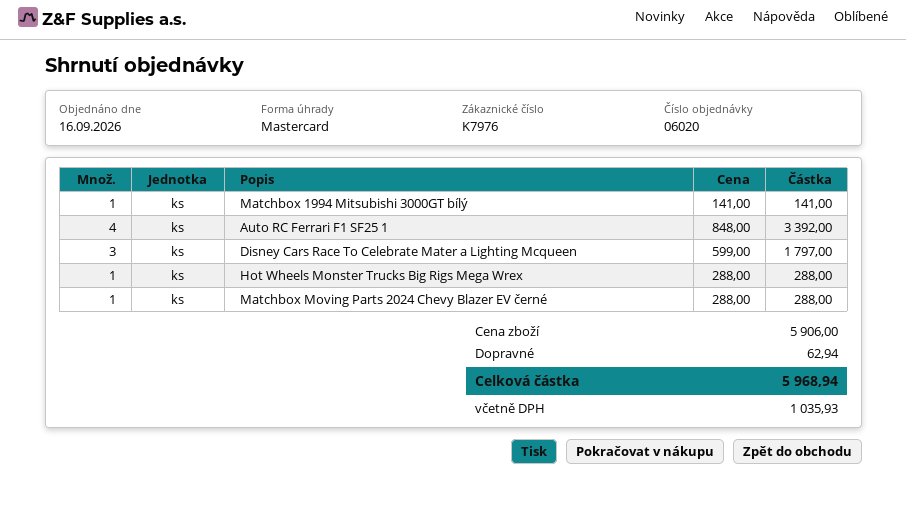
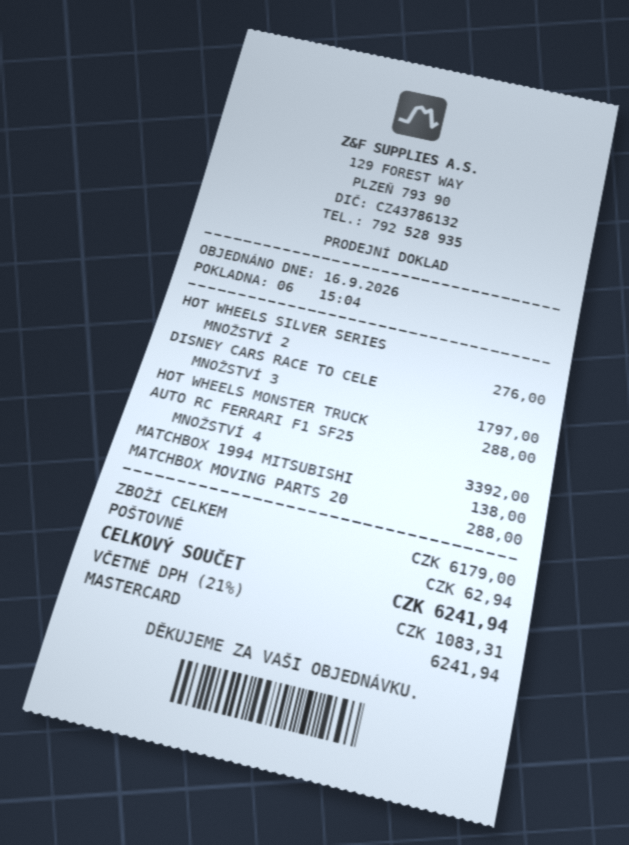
Matchbox 1994 Mitsubishi 3000GT bílý: 1 for 141.00 -> 1 for 138.00
HOT WHEELS SILVER SERIES: none -> 2 for 276.00
subtotal: 5906.00 -> 6179.00
tax: 1035.93 -> 1083.31
total: 5968.94 -> 6241.94

